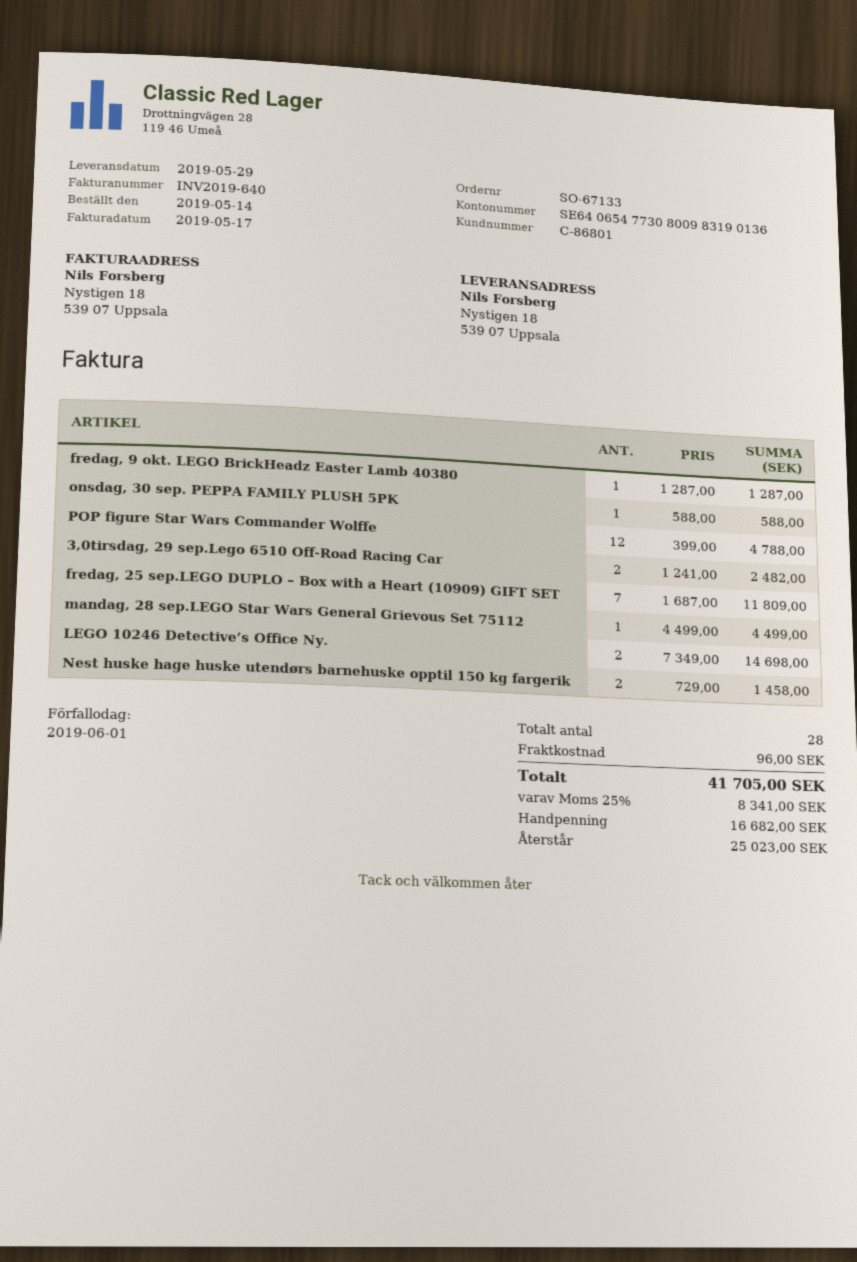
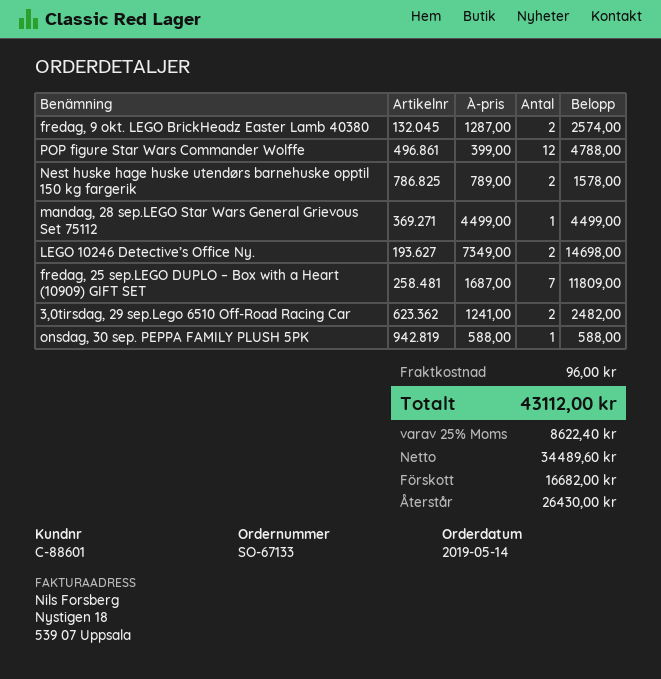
customer number: C-86801 -> C-88601
fredag, 9 okt. LEGO BrickHeadz Easter Lamb 40380: 1 x 1287.00 = 1287.00 -> 2 x 1287.00 = 2574.00
Nest huske hage huske utendørs barnehuske opptil 150 kg fargerik: 2 x 729.00 = 1458.00 -> 2 x 789.00 = 1578.00
tax: 25% = 8341.00 -> 25% = 8622.40
total: 41705.00 -> 43112.00
balance: 25023.00 -> 26430.00

